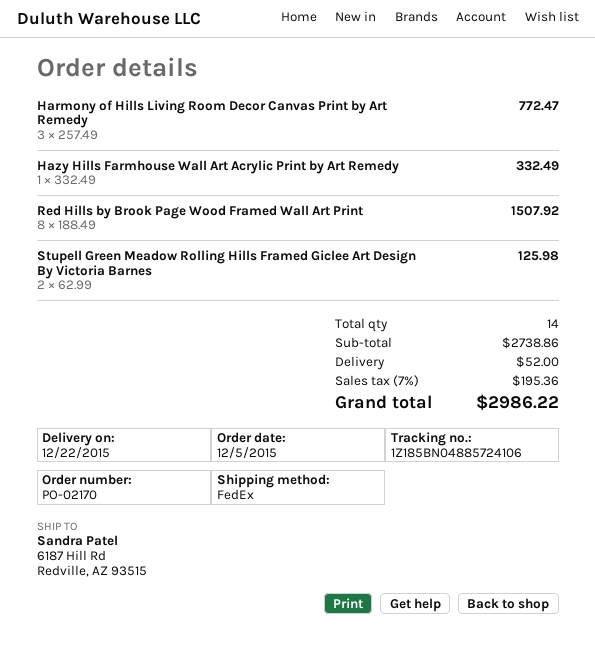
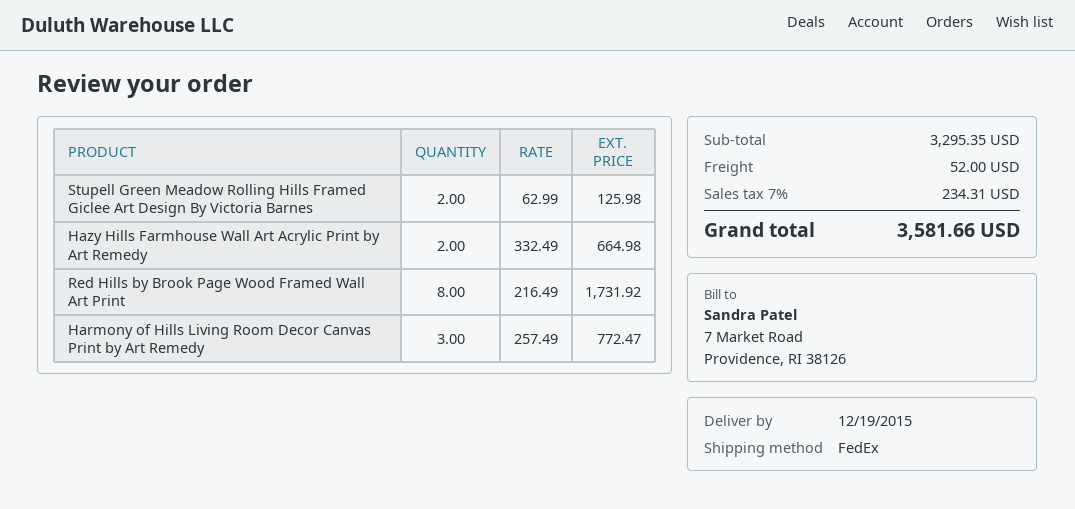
delivery date: 2015-12-22 -> 2015-12-19
Hazy Hills Farmhouse Wall Art Acrylic Print by Art Remedy: 1 x 332.49 = 332.49 -> 2 x 332.49 = 664.98
Red Hills by Brook Page Wood Framed Wall Art Print: 8 x 188.49 = 1507.92 -> 8 x 216.49 = 1731.92
subtotal: 2738.86 -> 3295.35
tax: 7% = 195.36 -> 7% = 234.31
total: 2986.22 -> 3581.66

